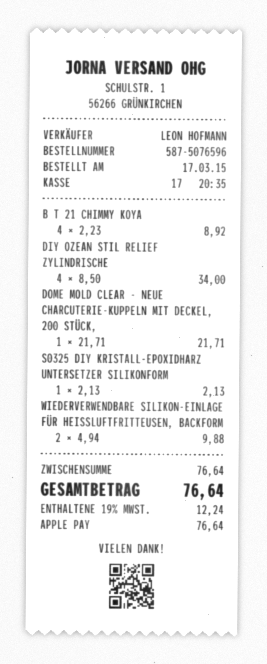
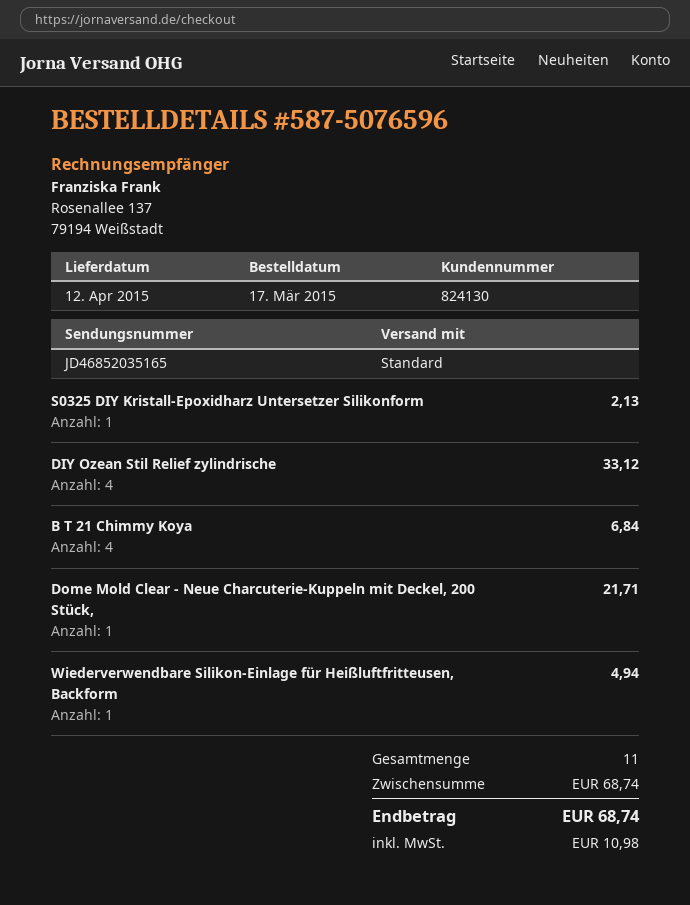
B T 21 CHIMMY KOYA: 4 for 8.92 -> 4 for 6.84
DIY OZEAN STIL RELIEF ZYLINDRISCHE: 4 for 34.00 -> 4 for 33.12
WIEDERVERWENDBARE SILIKON-EINLAGE FÜR HEISSLUFTFRITTEUSEN, BACKFORM: 2 for 9.88 -> 1 for 4.94
subtotal: 76.64 -> 68.74
tax: 12.24 -> 10.98
total: 76.64 -> 68.74

